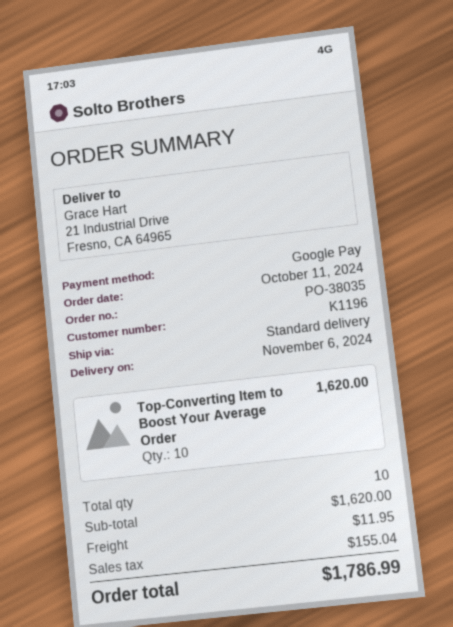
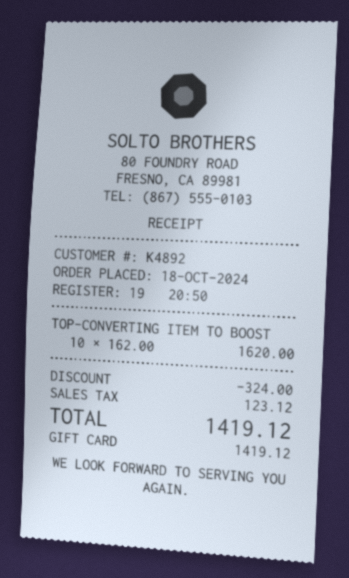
order date: 2024-10-11 -> 2024-10-18
customer number: K1196 -> K4892
payment method: Google Pay -> gift card
discount: none -> 324.00
shipping: 11.95 -> none
tax: 155.04 -> 123.12
total: 1786.99 -> 1419.12

